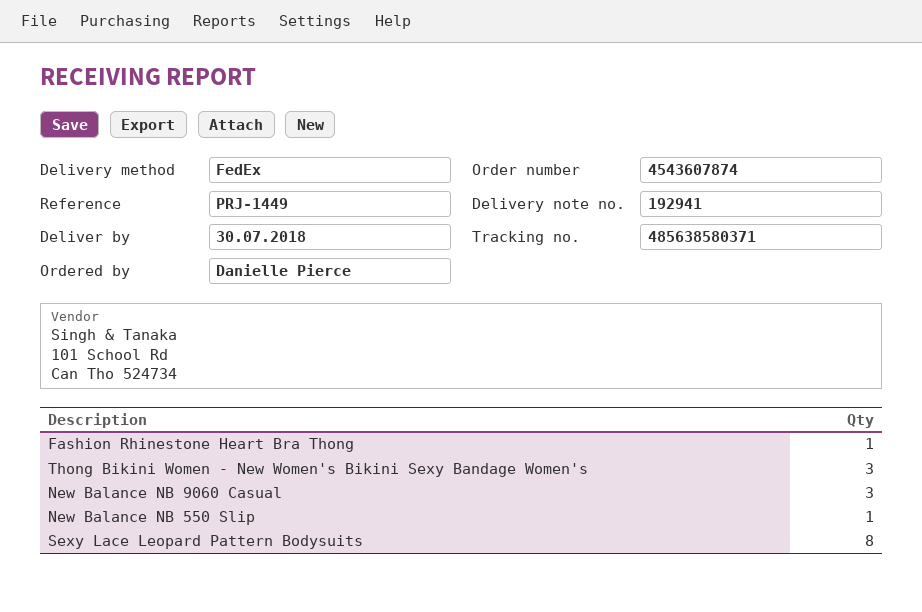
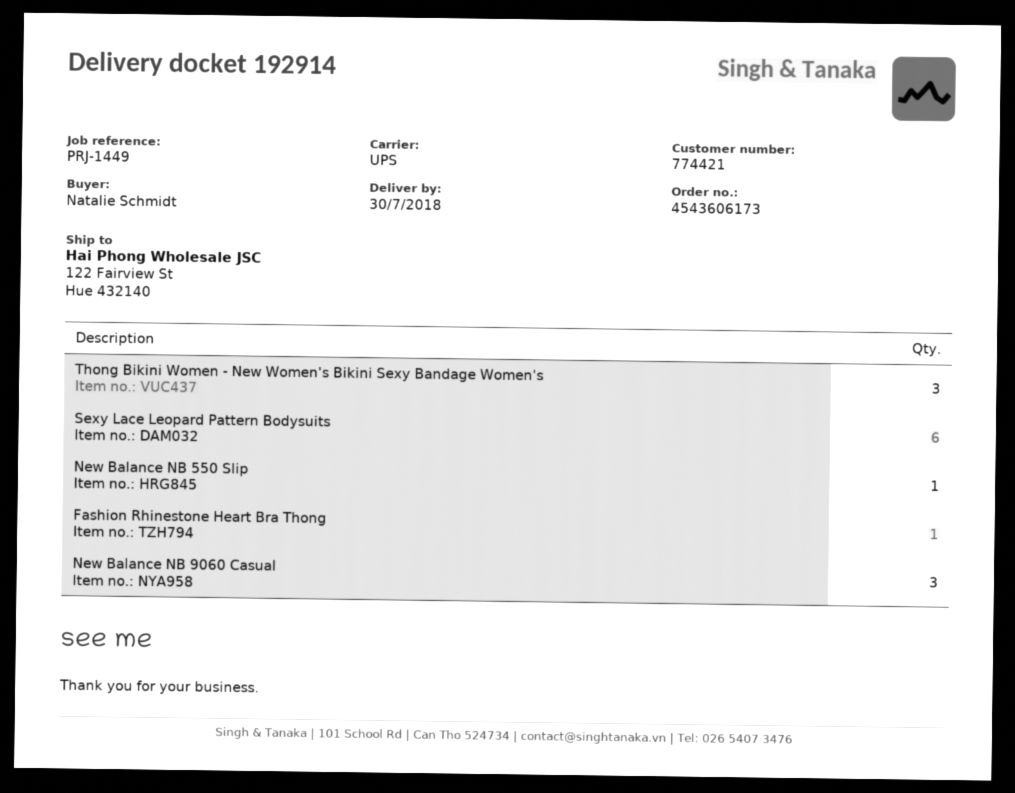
order number: 4543607874 -> 4543606173
delivery note number: 192941 -> 192914
ordered by: Danielle Pierce -> Natalie Schmidt
shipping method: FedEx -> UPS
Sexy Lace Leopard Pattern Bodysuits: 8 -> 6

